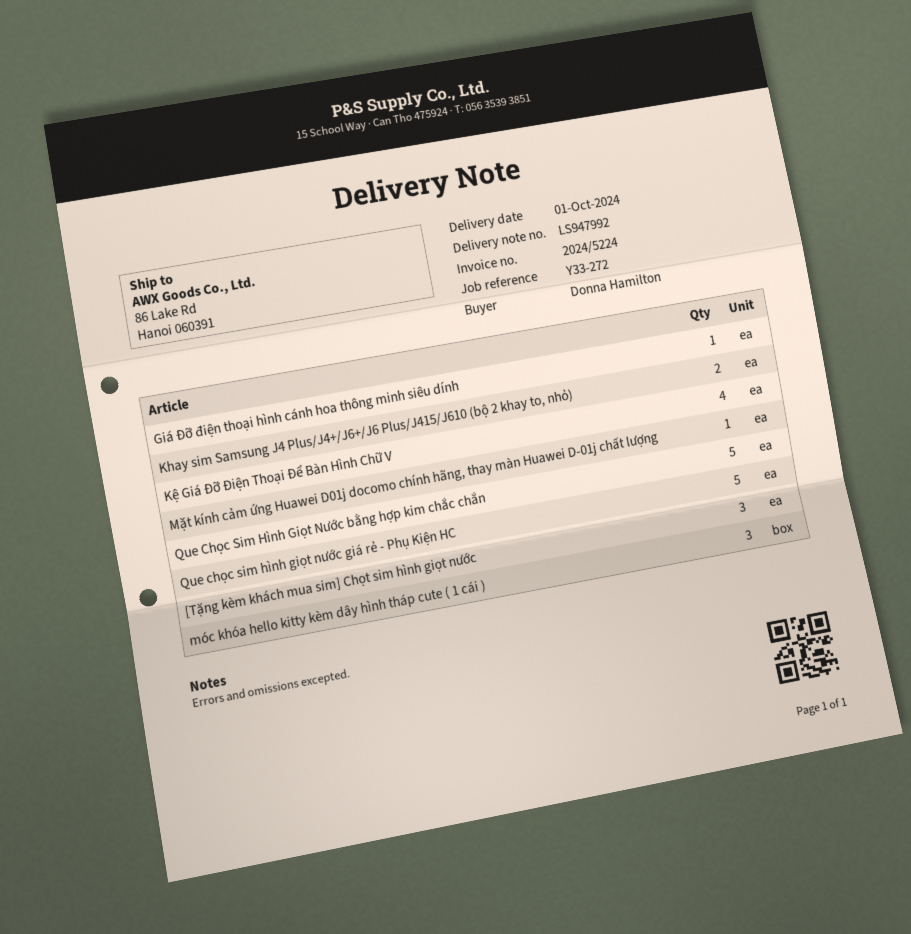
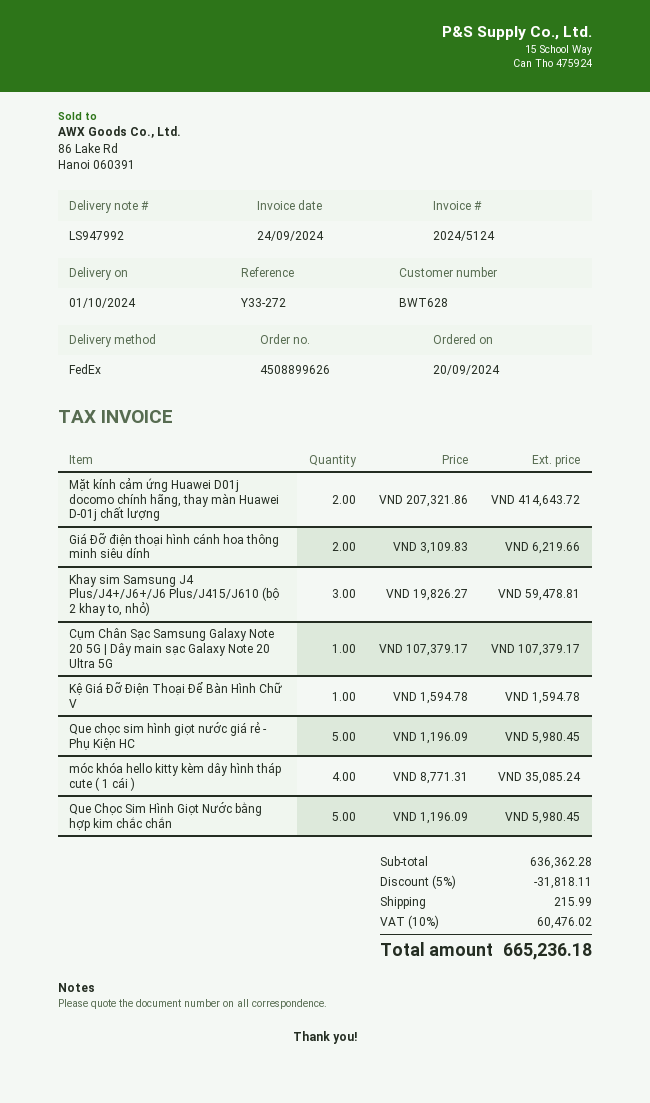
invoice number: 2024/5224 -> 2024/5124
Giá Đỡ điện thoại hình cánh hoa thông minh siêu dính: 1 -> 2
Khay sim Samsung J4 Plus/J4+/J6+/J6 Plus/J415/J610 (bộ 2 khay to, nhỏ): 2 -> 3
Kệ Giá Đỡ Điện Thoại Để Bàn Hình Chữ V: 4 -> 1
Mặt kính cảm ứng Huawei D01j docomo chính hãng, thay màn Huawei D-01j chất lượng: 1 -> 2
[Tặng kèm khách mua sim] Chọt sim hình giọt nước: 3 -> none
móc khóa hello kitty kèm dây hình tháp cute ( 1 cái ): 3 -> 4
Cụm Chân Sạc Samsung Galaxy Note 20 5G | Dây main sạc Galaxy Note 20 Ultra 5G: none -> 1

